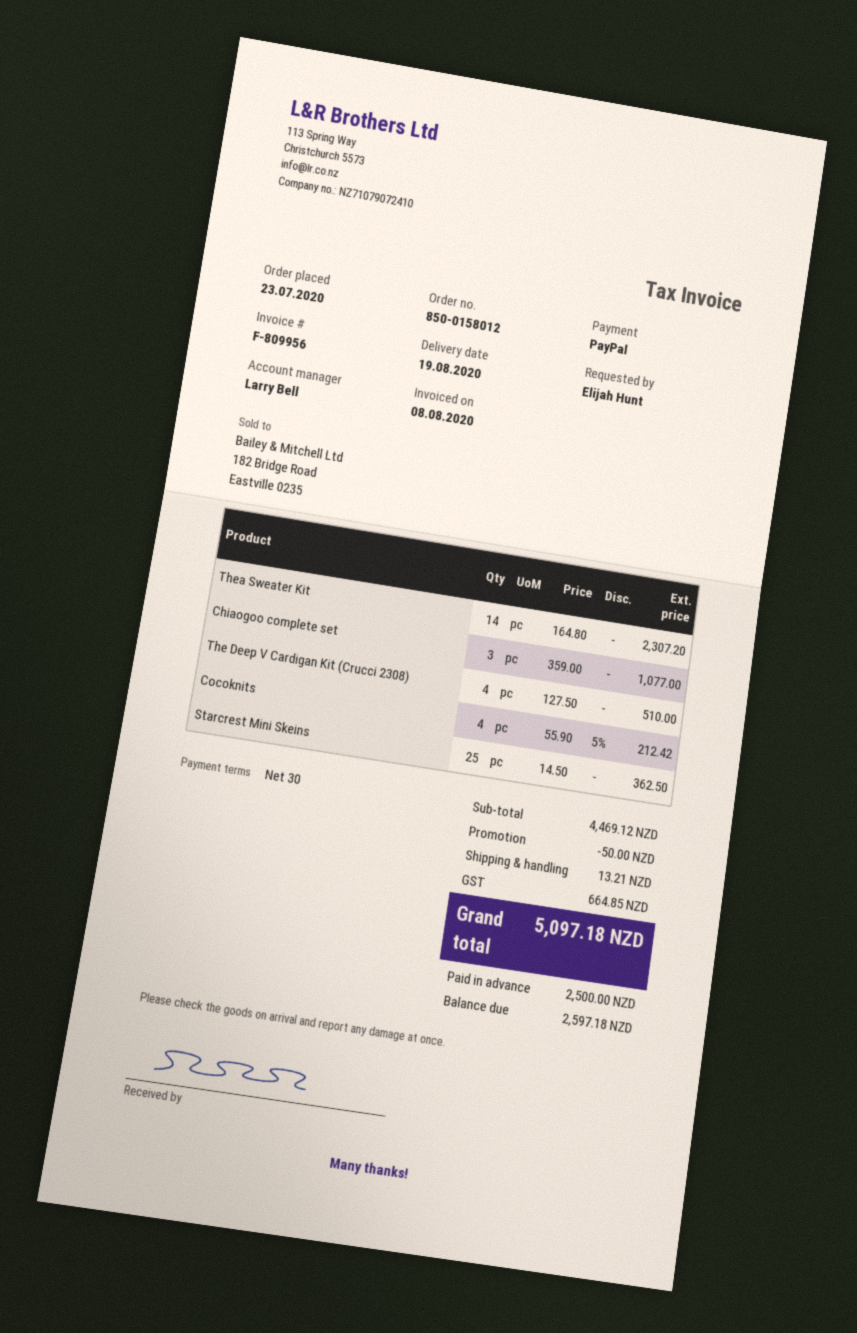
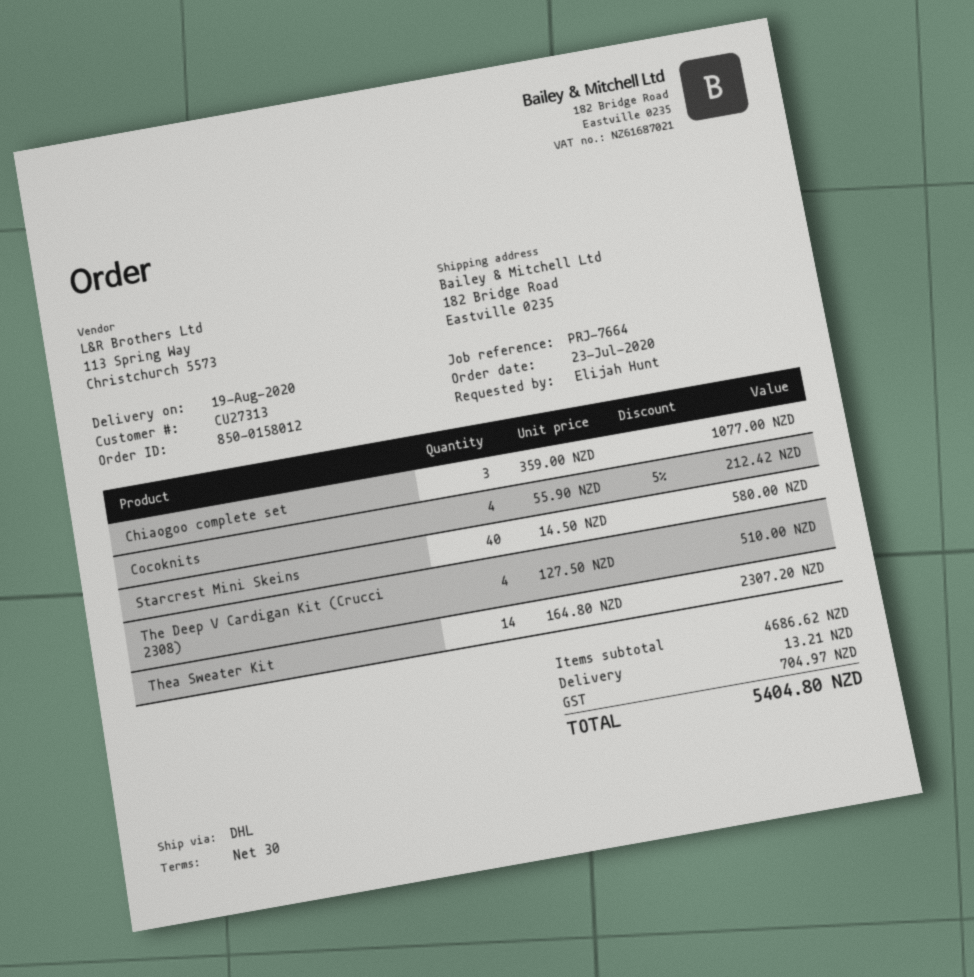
Starcrest Mini Skeins: 25 x 14.50 = 362.50 -> 40 x 14.50 = 580.00
subtotal: 4469.12 -> 4686.62
discount: 50.00 -> none
tax: 664.85 -> 704.97
total: 5097.18 -> 5404.80

